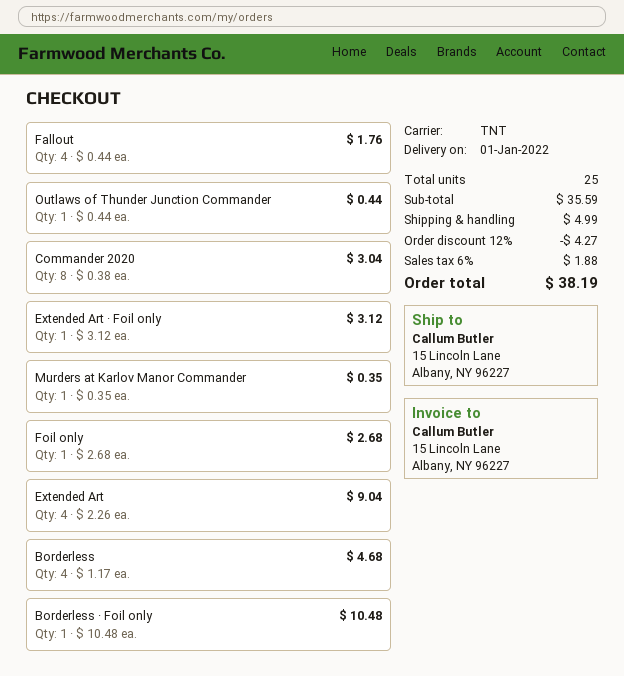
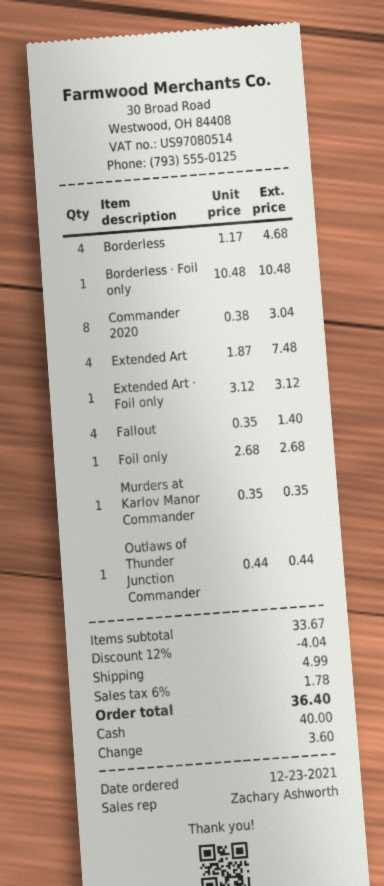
Fallout: 4 x 0.44 = 1.76 -> 4 x 0.35 = 1.40
Extended Art: 4 x 2.26 = 9.04 -> 4 x 1.87 = 7.48
subtotal: 35.59 -> 33.67
discount: 12% = 4.27 -> 12% = 4.04
tax: 6% = 1.88 -> 6% = 1.78
total: 38.19 -> 36.40

